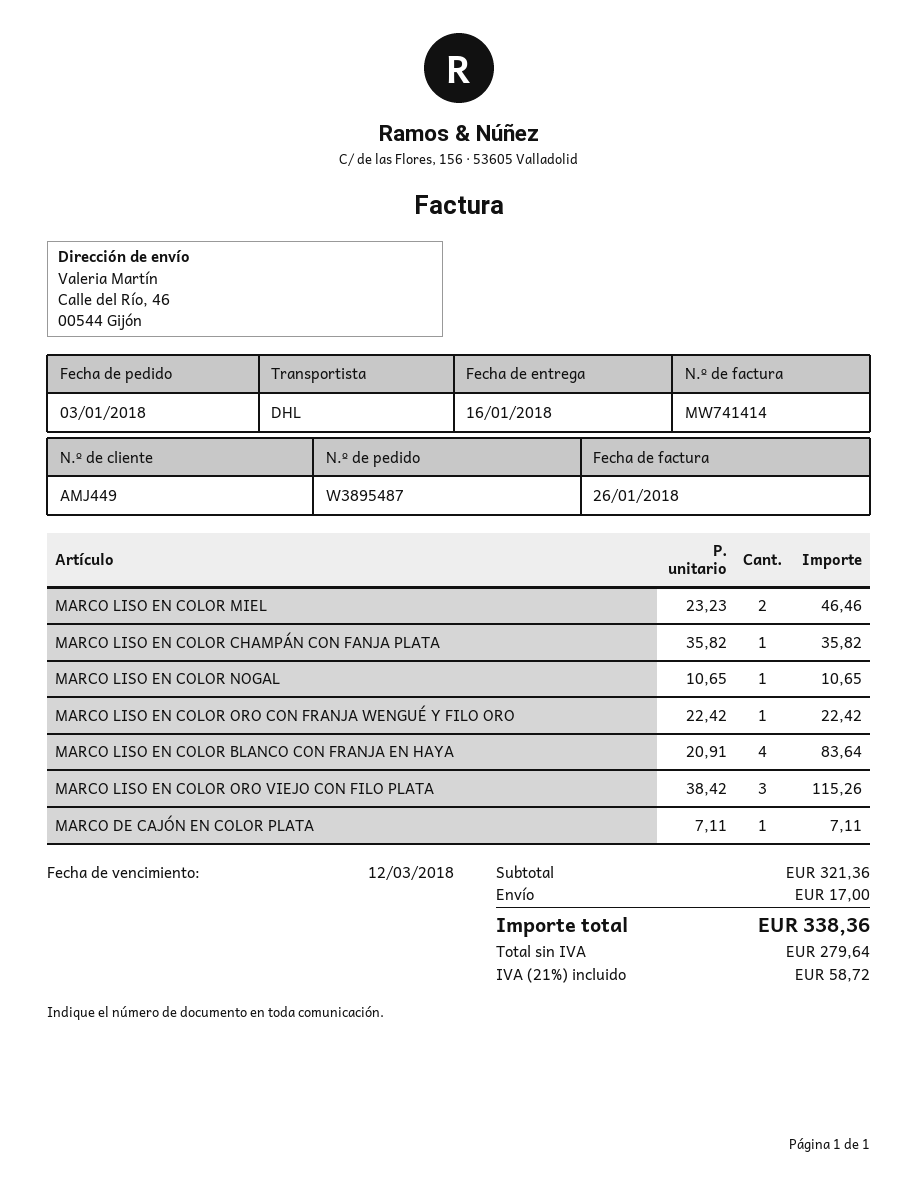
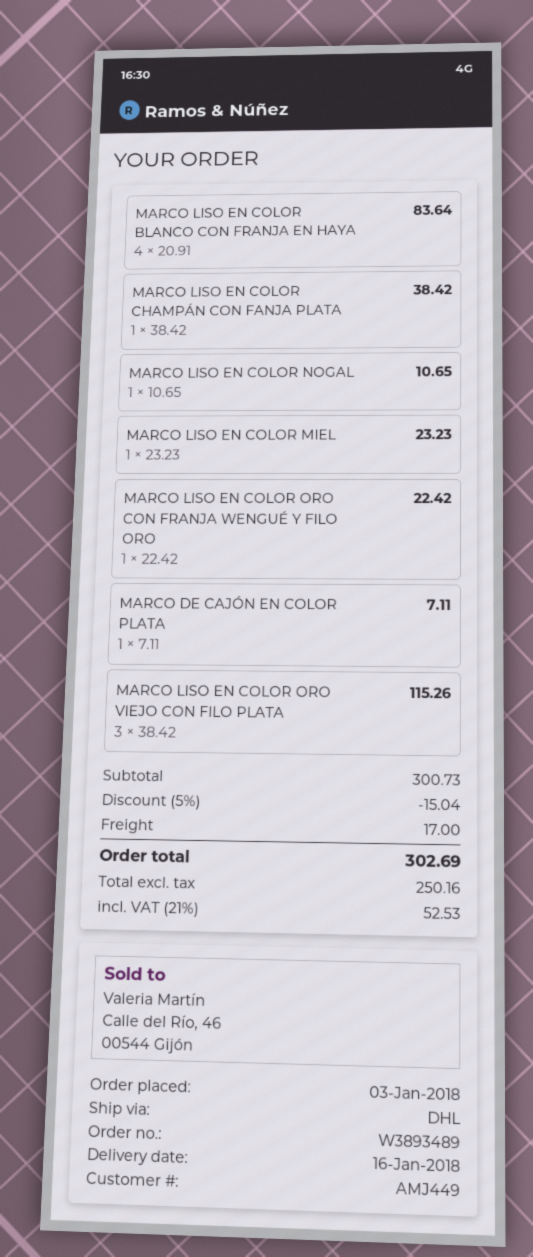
order number: W3895487 -> W3893489
MARCO LISO EN COLOR MIEL: 2 x 23.23 = 46.46 -> 1 x 23.23 = 23.23
MARCO LISO EN COLOR CHAMPÁN CON FANJA PLATA: 1 x 35.82 = 35.82 -> 1 x 38.42 = 38.42
subtotal: 321.36 -> 300.73
discount: none -> 5% = 15.04
net: 279.64 -> 250.16
tax: 21% = 58.72 -> 21% = 52.53
total: 338.36 -> 302.69

